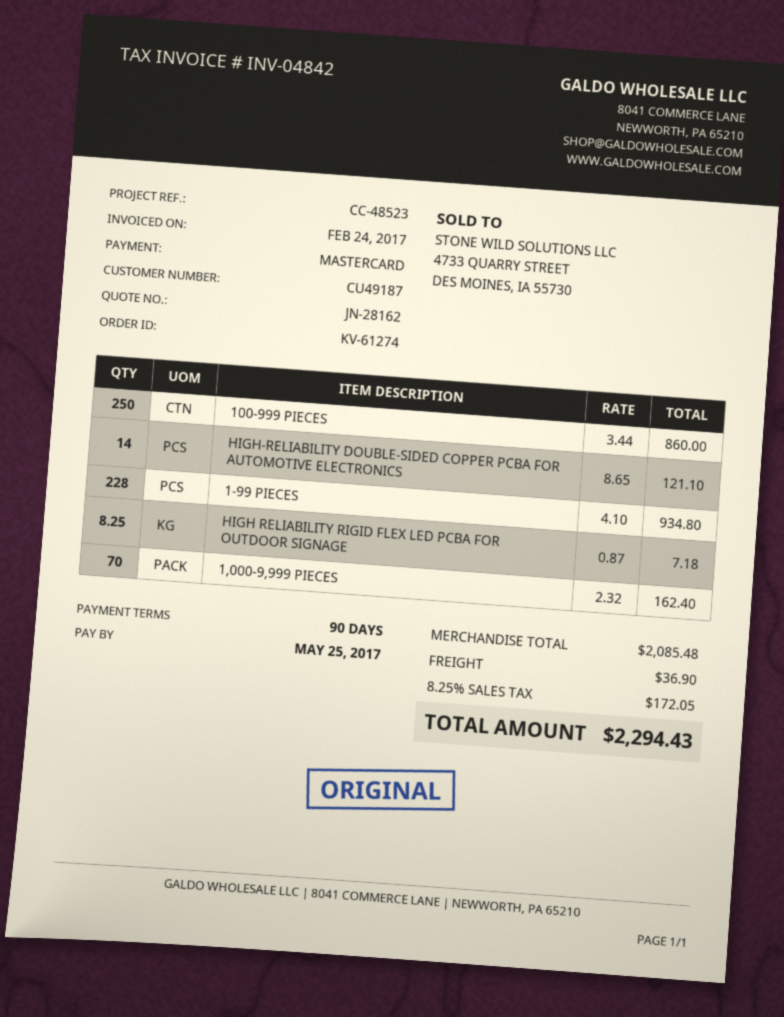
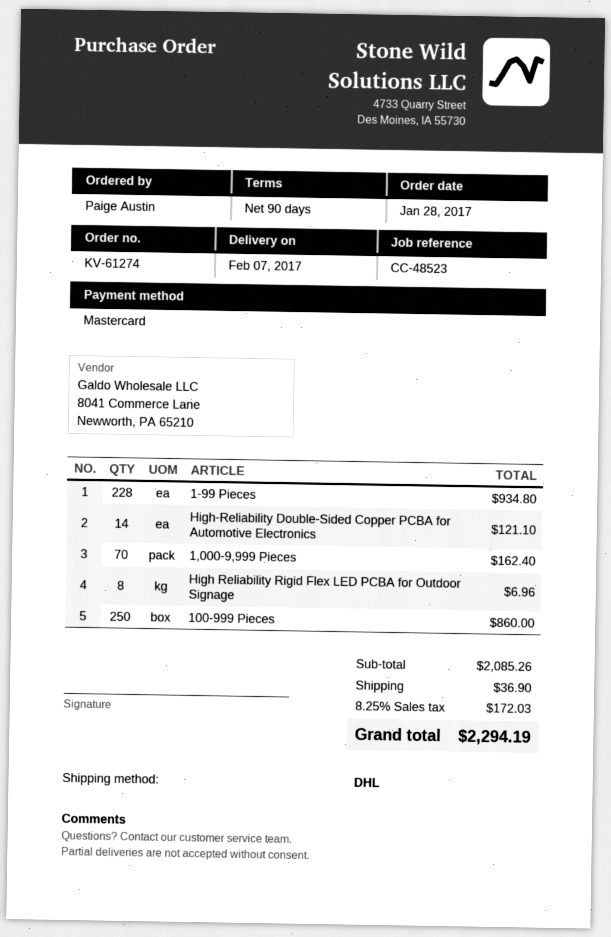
HIGH RELIABILITY RIGID FLEX LED PCBA FOR OUTDOOR SIGNAGE: 8.25 for 7.18 -> 8 for 6.96
subtotal: 2085.48 -> 2085.26
tax: 8.25% = 172.05 -> 8.25% = 172.03
total: 2294.43 -> 2294.19

